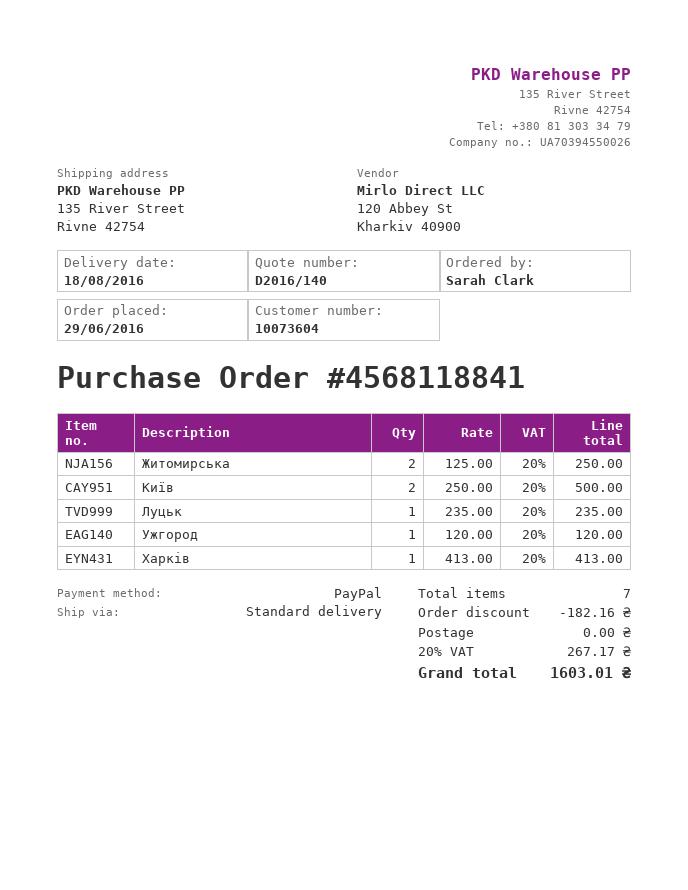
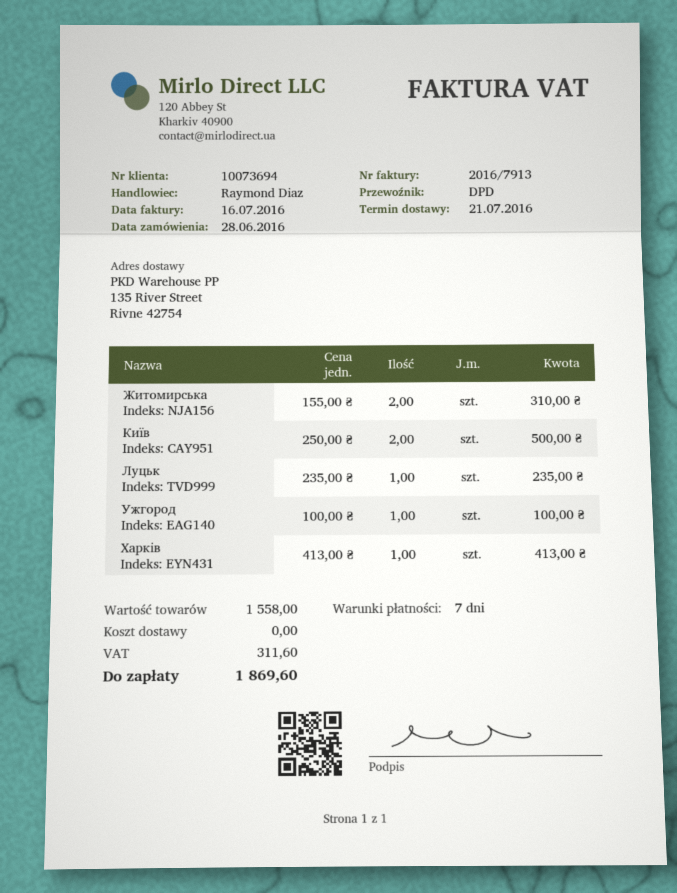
order date: 2016-06-29 -> 2016-06-28
delivery date: 2016-08-18 -> 2016-07-21
customer number: 10073604 -> 10073694
shipping method: standard -> DPD
Житомирська: 2 x 125.00 = 250.00 -> 2 x 155.00 = 310.00
Ужгород: 1 x 120.00 = 120.00 -> 1 x 100.00 = 100.00
discount: 182.16 -> none
tax: 267.17 -> 311.60
total: 1603.01 -> 1869.60

